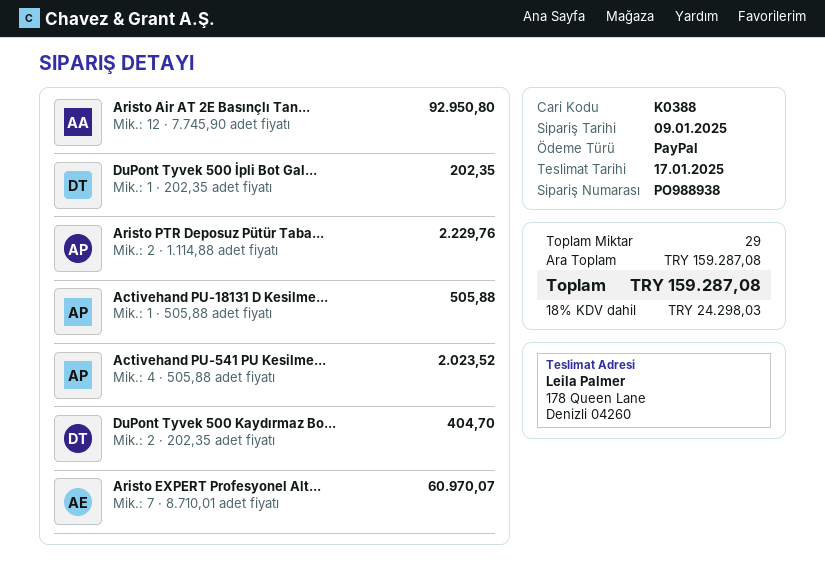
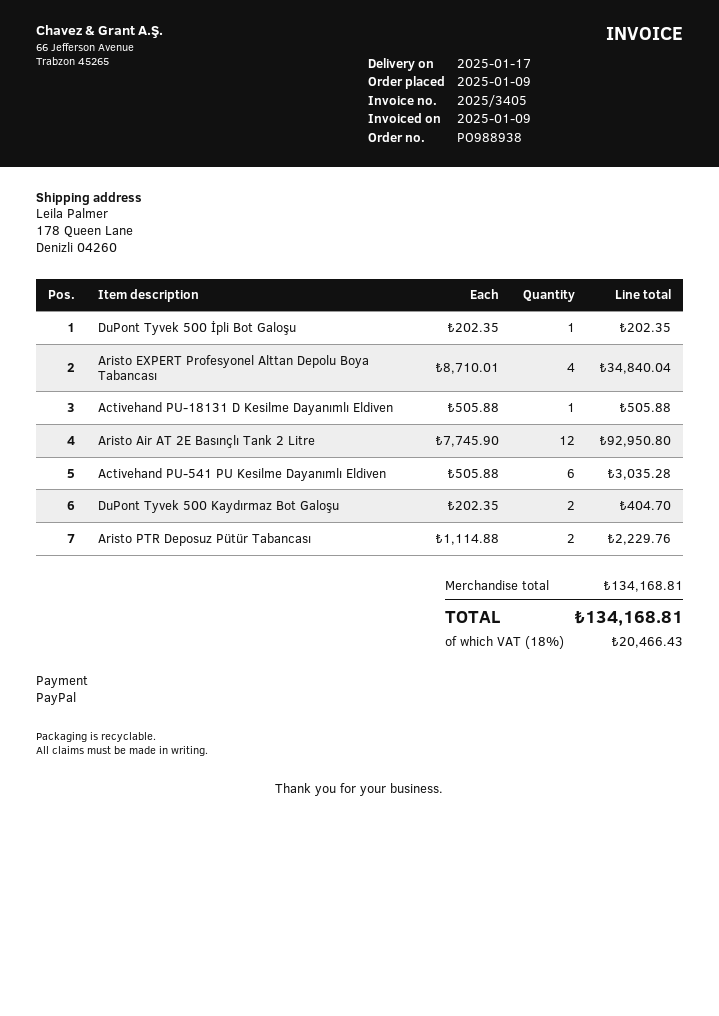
Activehand PU-541 PU Kesilme...: 4 x 505.88 = 2023.52 -> 6 x 505.88 = 3035.28
Aristo EXPERT Profesyonel Alt...: 7 x 8710.01 = 60970.07 -> 4 x 8710.01 = 34840.04
subtotal: 159287.08 -> 134168.81
tax: 18% = 24298.03 -> 18% = 20466.43
total: 159287.08 -> 134168.81

